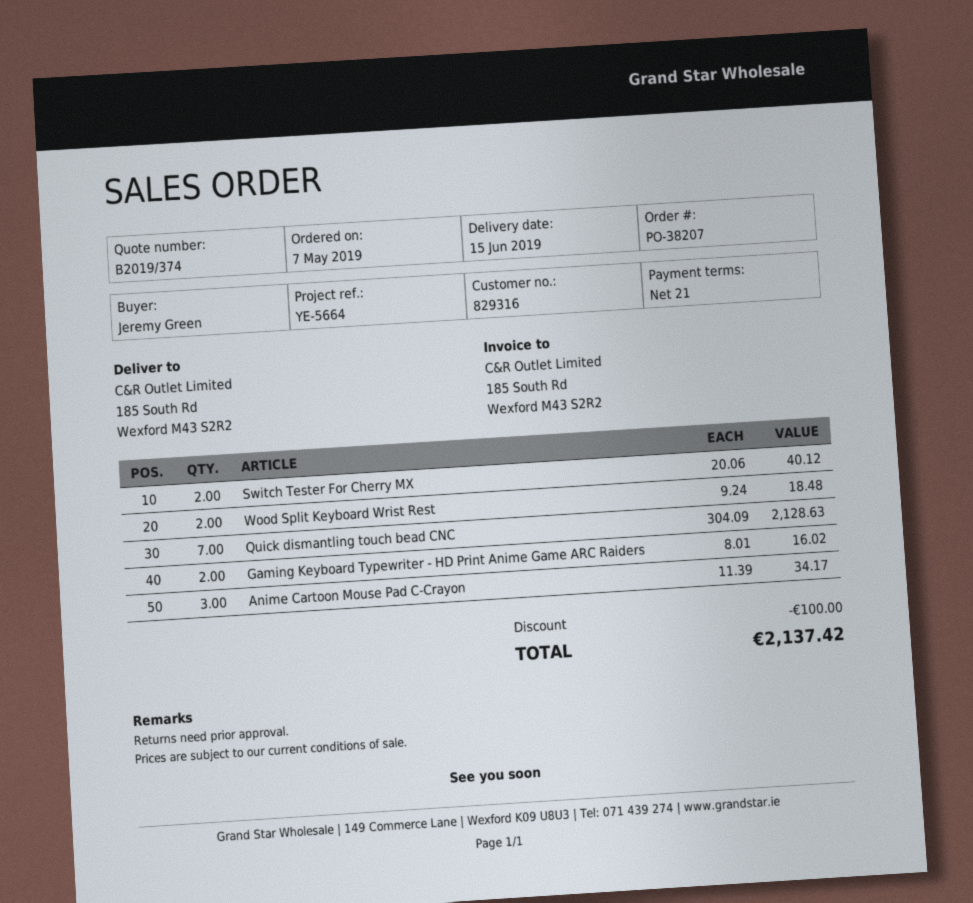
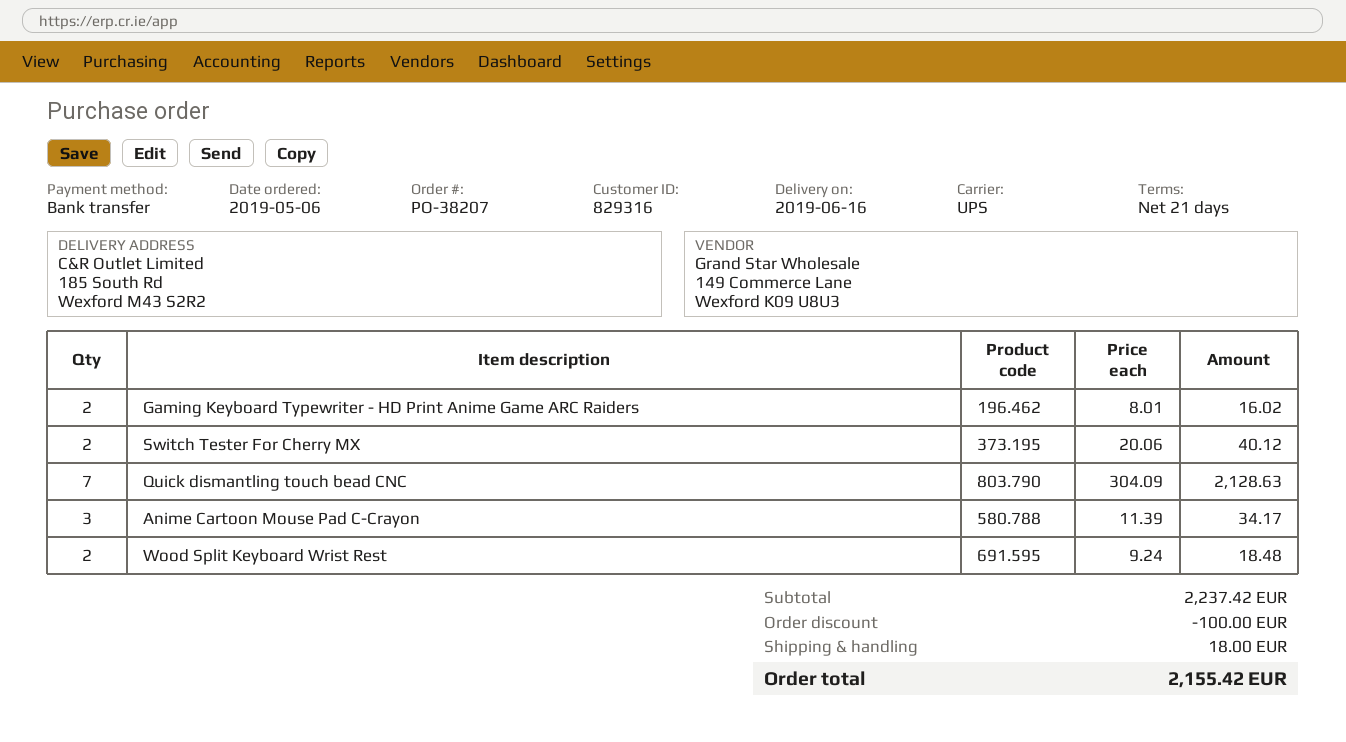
order date: 2019-05-07 -> 2019-05-06
delivery date: 2019-06-15 -> 2019-06-16
shipping: none -> 18.00
total: 2137.42 -> 2155.42

